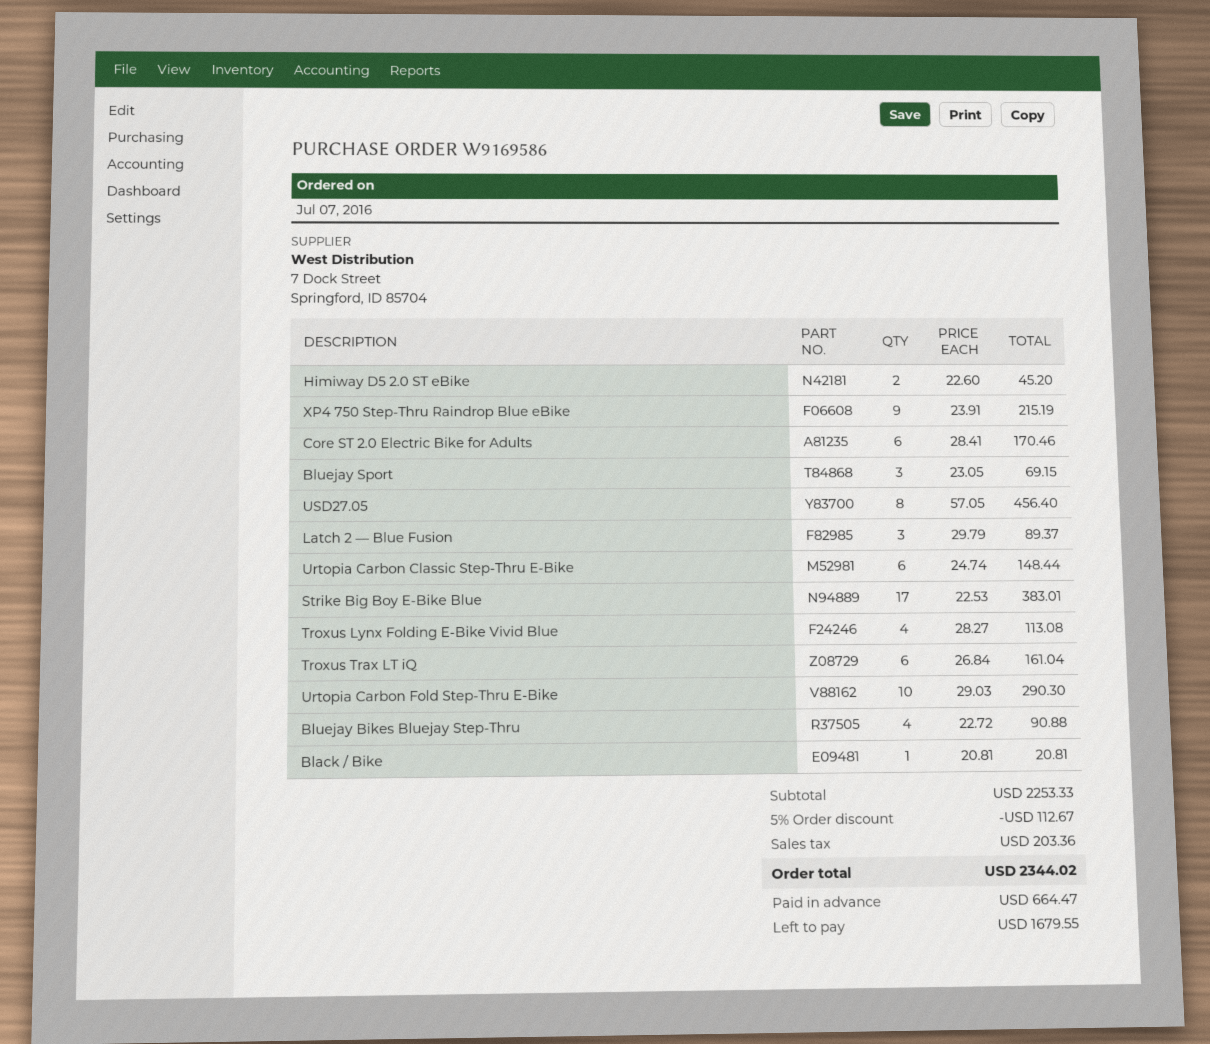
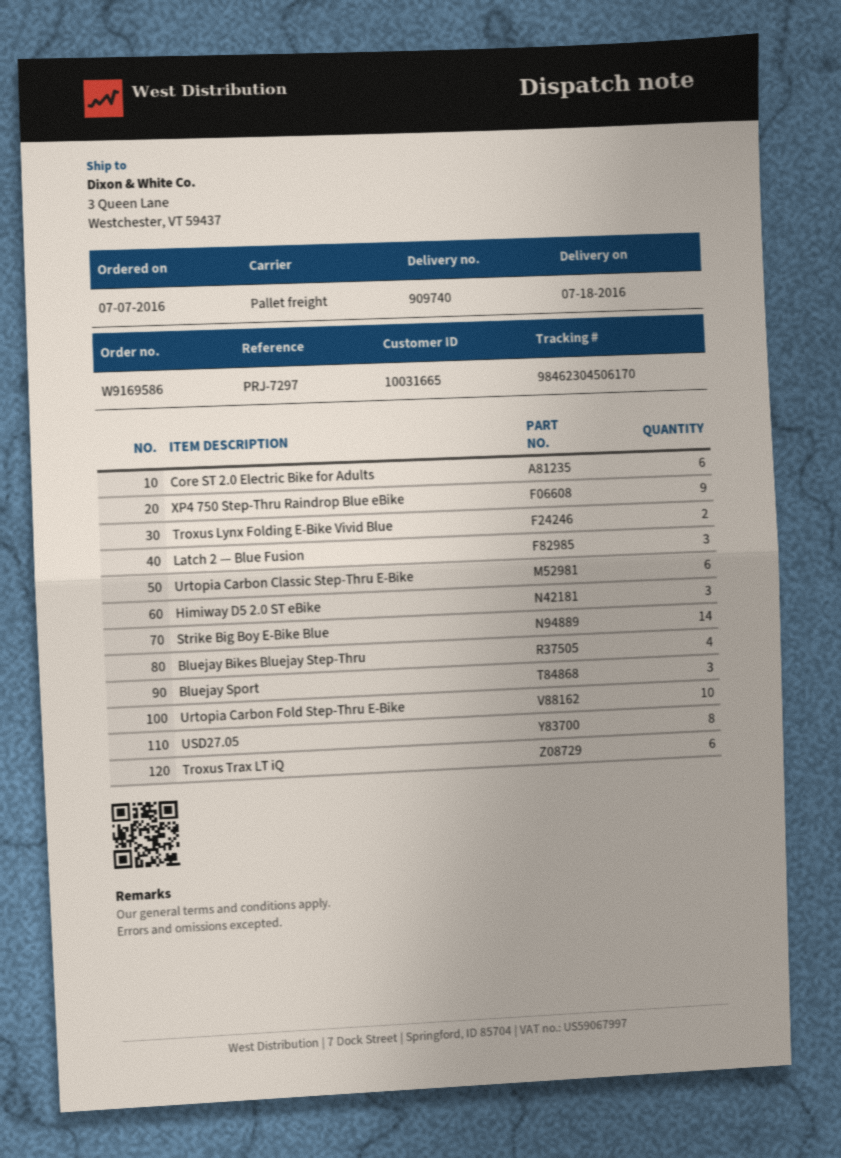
Himiway D5 2.0 ST eBike: 2 -> 3
Strike Big Boy E-Bike Blue: 17 -> 14
Troxus Lynx Folding E-Bike Vivid Blue: 4 -> 2
Black / Bike: 1 -> none

